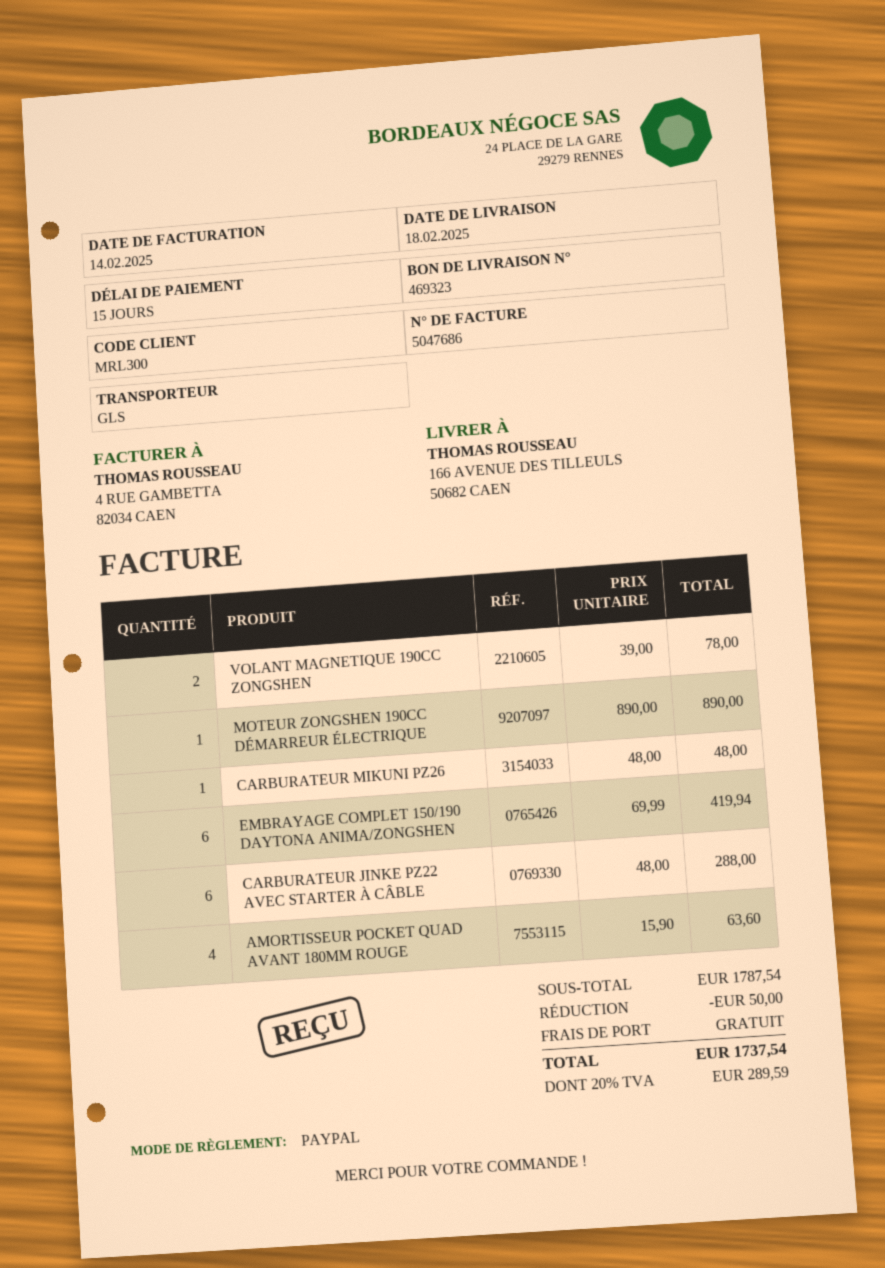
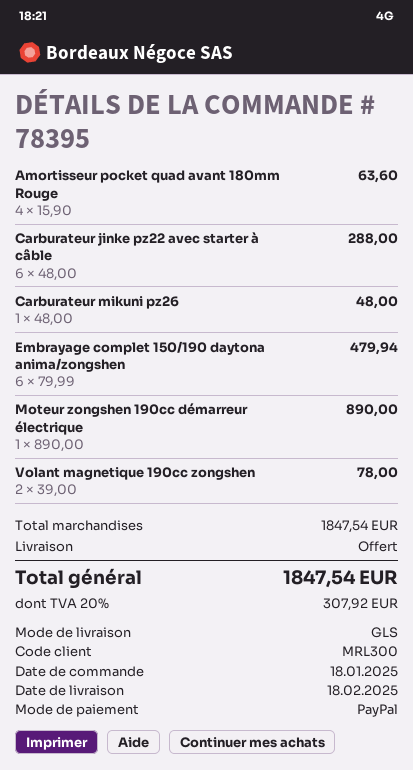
EMBRAYAGE COMPLET 150/190 DAYTONA ANIMA/ZONGSHEN: 6 x 69.99 = 419.94 -> 6 x 79.99 = 479.94
subtotal: 1787.54 -> 1847.54
discount: 50.00 -> none
tax: 20% = 289.59 -> 20% = 307.92
total: 1737.54 -> 1847.54

